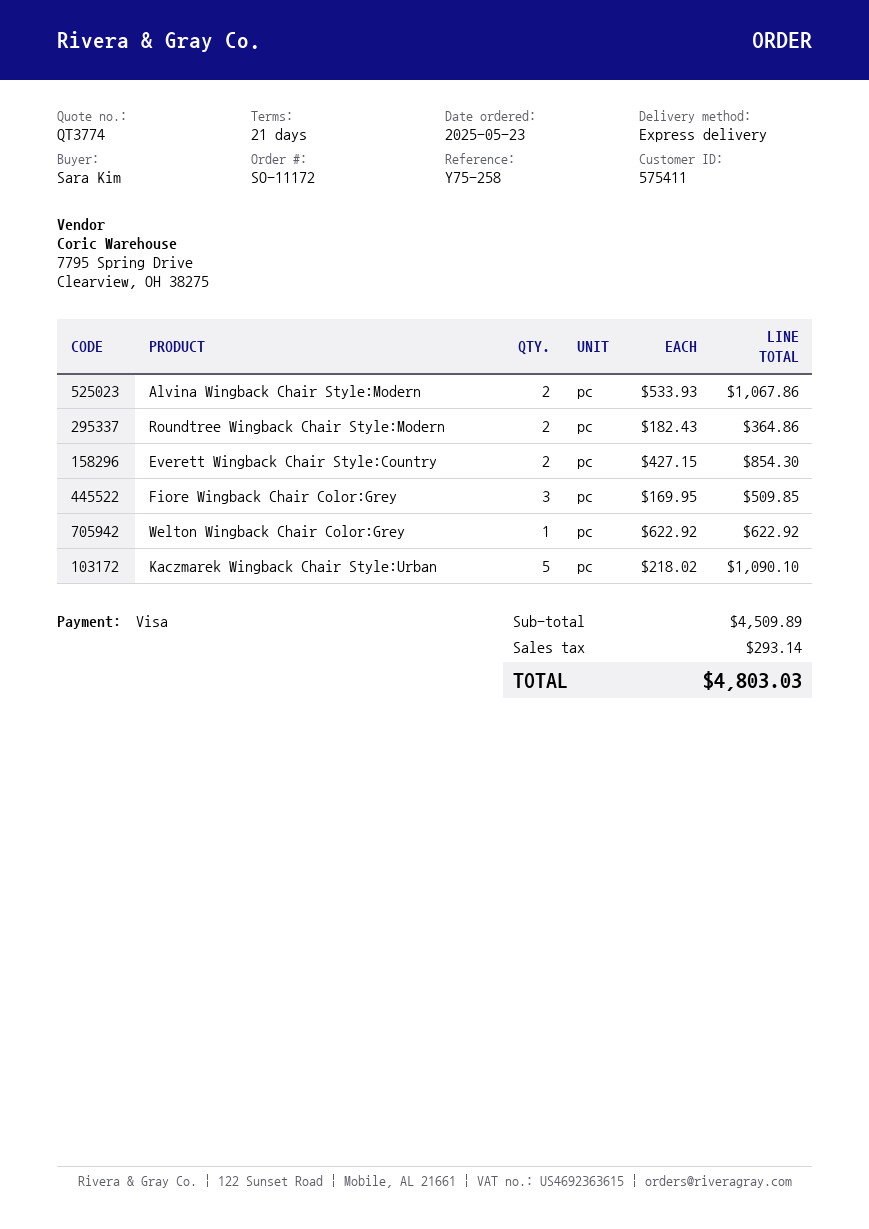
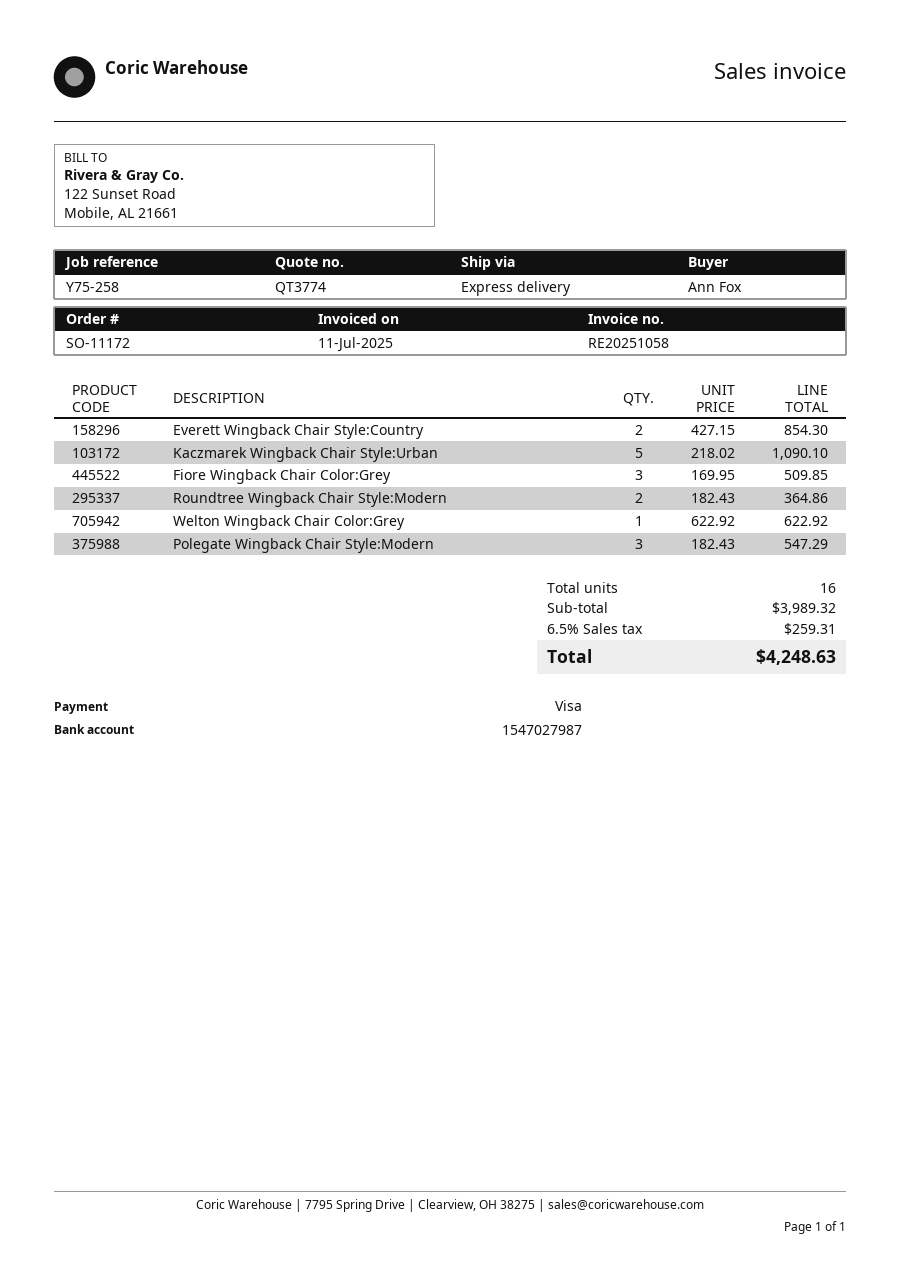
ordered by: Sara Kim -> Ann Fox
Alvina Wingback Chair Style:Modern: 2 x 533.93 = 1067.86 -> none
Polegate Wingback Chair Style:Modern: none -> 3 x 182.43 = 547.29
subtotal: 4509.89 -> 3989.32
tax: 293.14 -> 259.31
total: 4803.03 -> 4248.63

